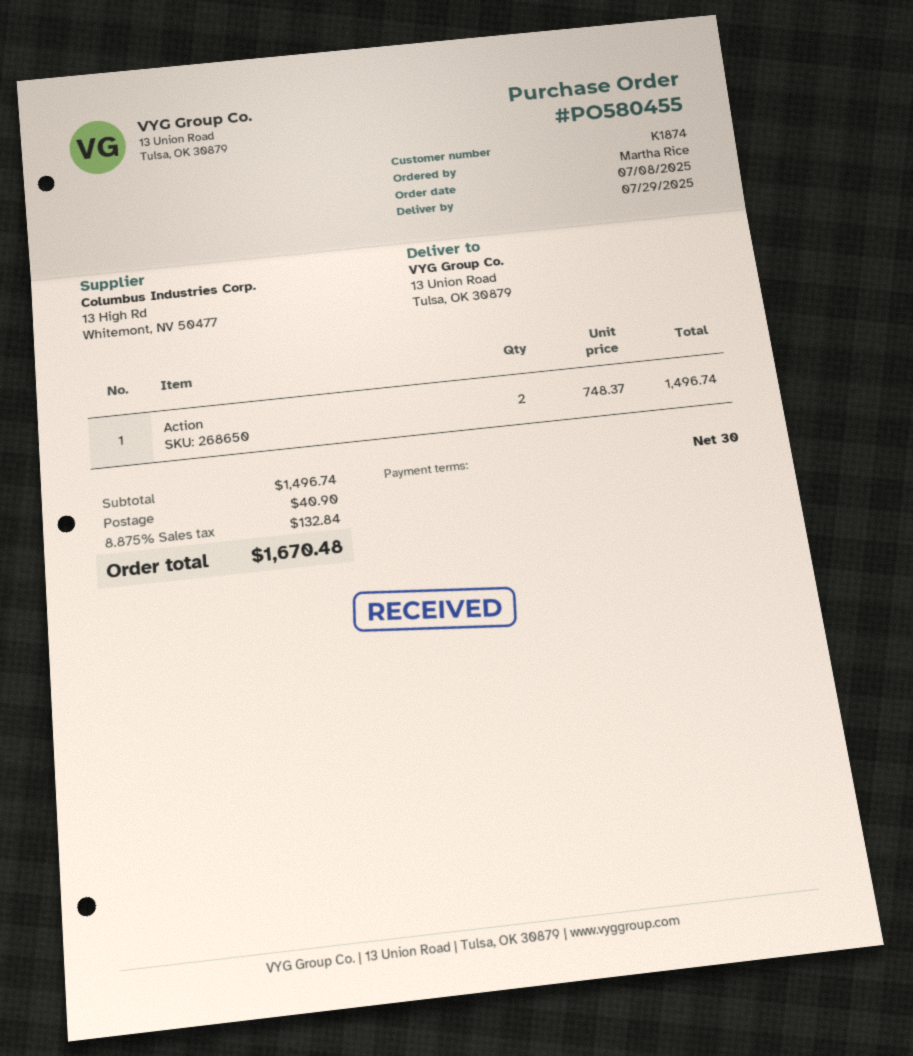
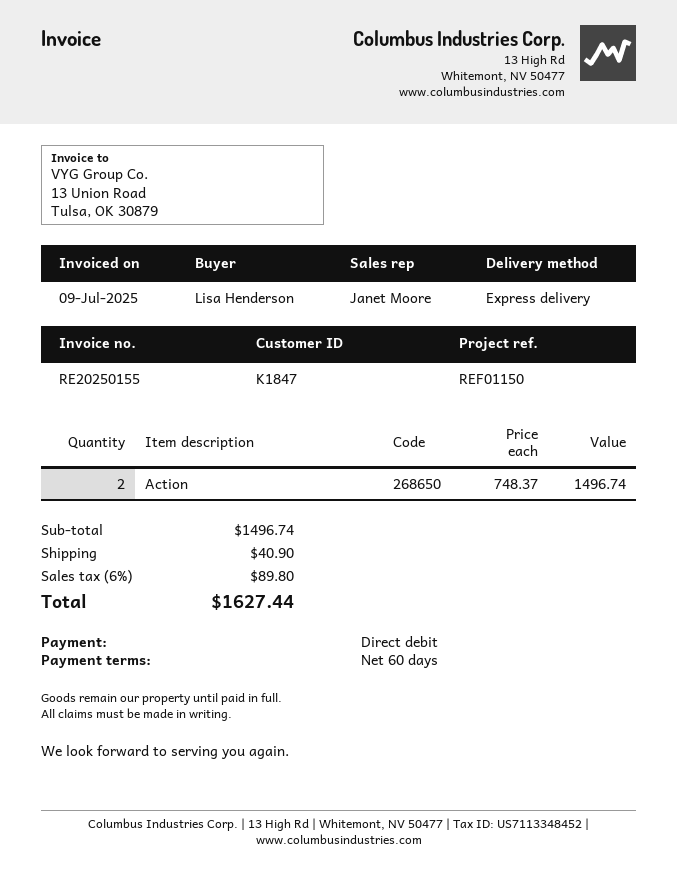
payment terms: 30 days -> 60 days
customer number: K1874 -> K1847
ordered by: Martha Rice -> Lisa Henderson
tax: 8.875% = 132.84 -> 6% = 89.80
total: 1670.48 -> 1627.44

